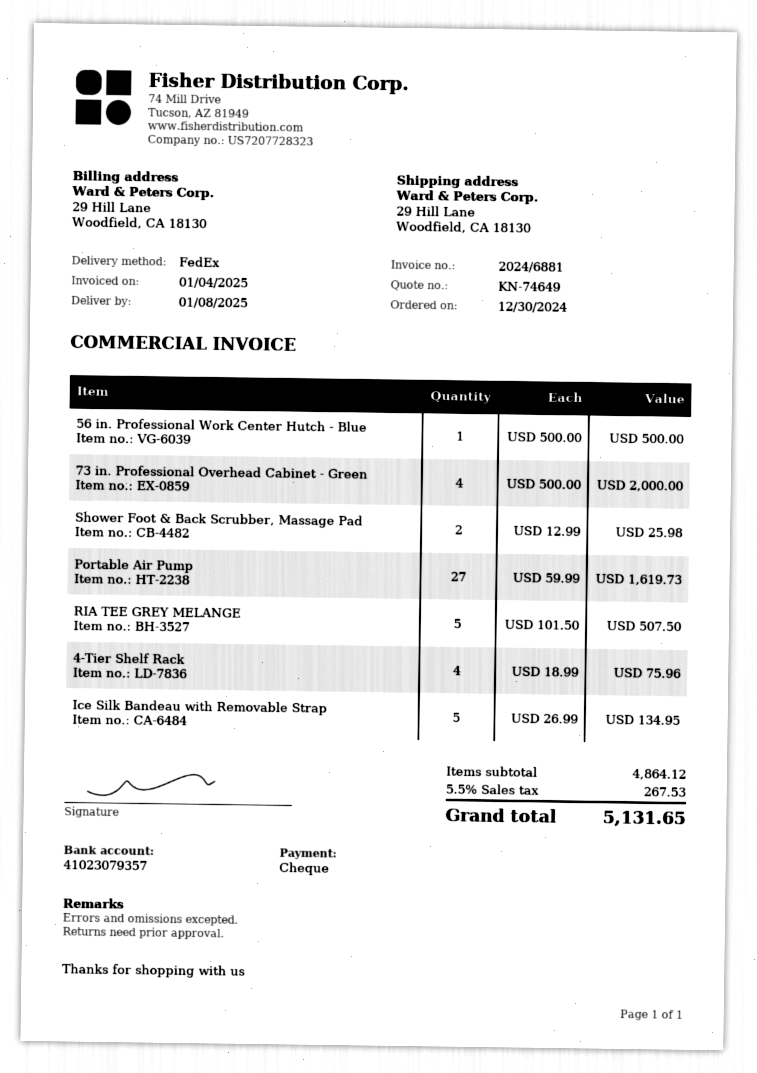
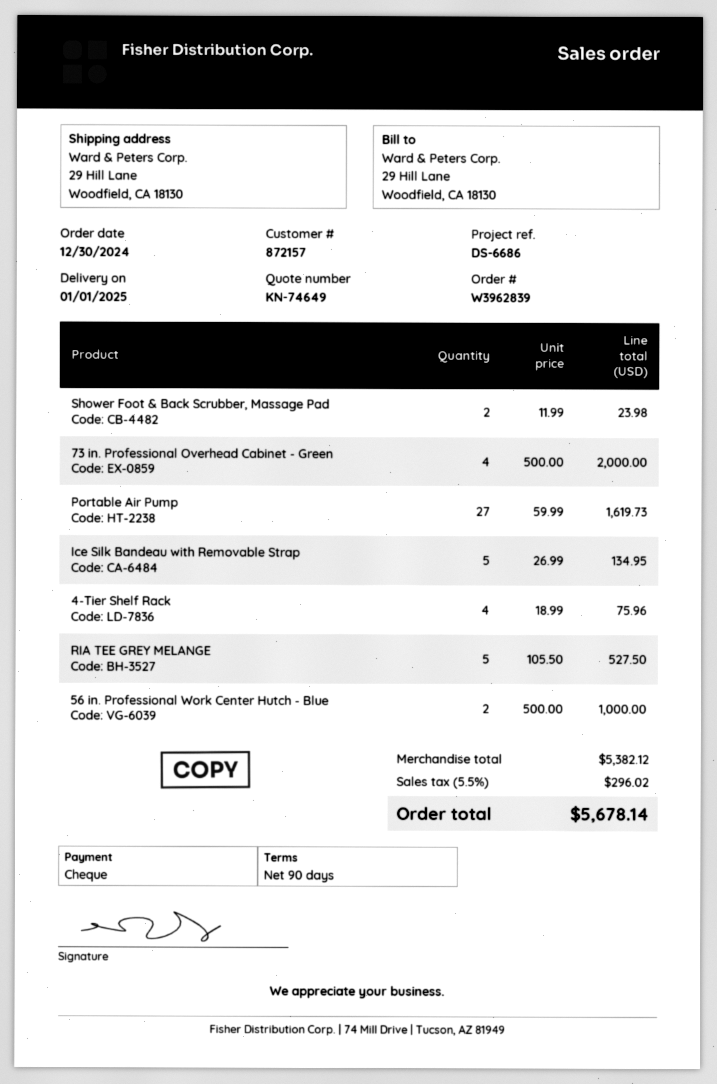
delivery date: 2025-01-08 -> 2025-01-01
56 in. Professional Work Center Hutch - Blue: 1 x 500.00 = 500.00 -> 2 x 500.00 = 1000.00
Shower Foot & Back Scrubber, Massage Pad: 2 x 12.99 = 25.98 -> 2 x 11.99 = 23.98
RIA TEE GREY MELANGE: 5 x 101.50 = 507.50 -> 5 x 105.50 = 527.50
subtotal: 4864.12 -> 5382.12
tax: 5.5% = 267.53 -> 5.5% = 296.02
total: 5131.65 -> 5678.14

